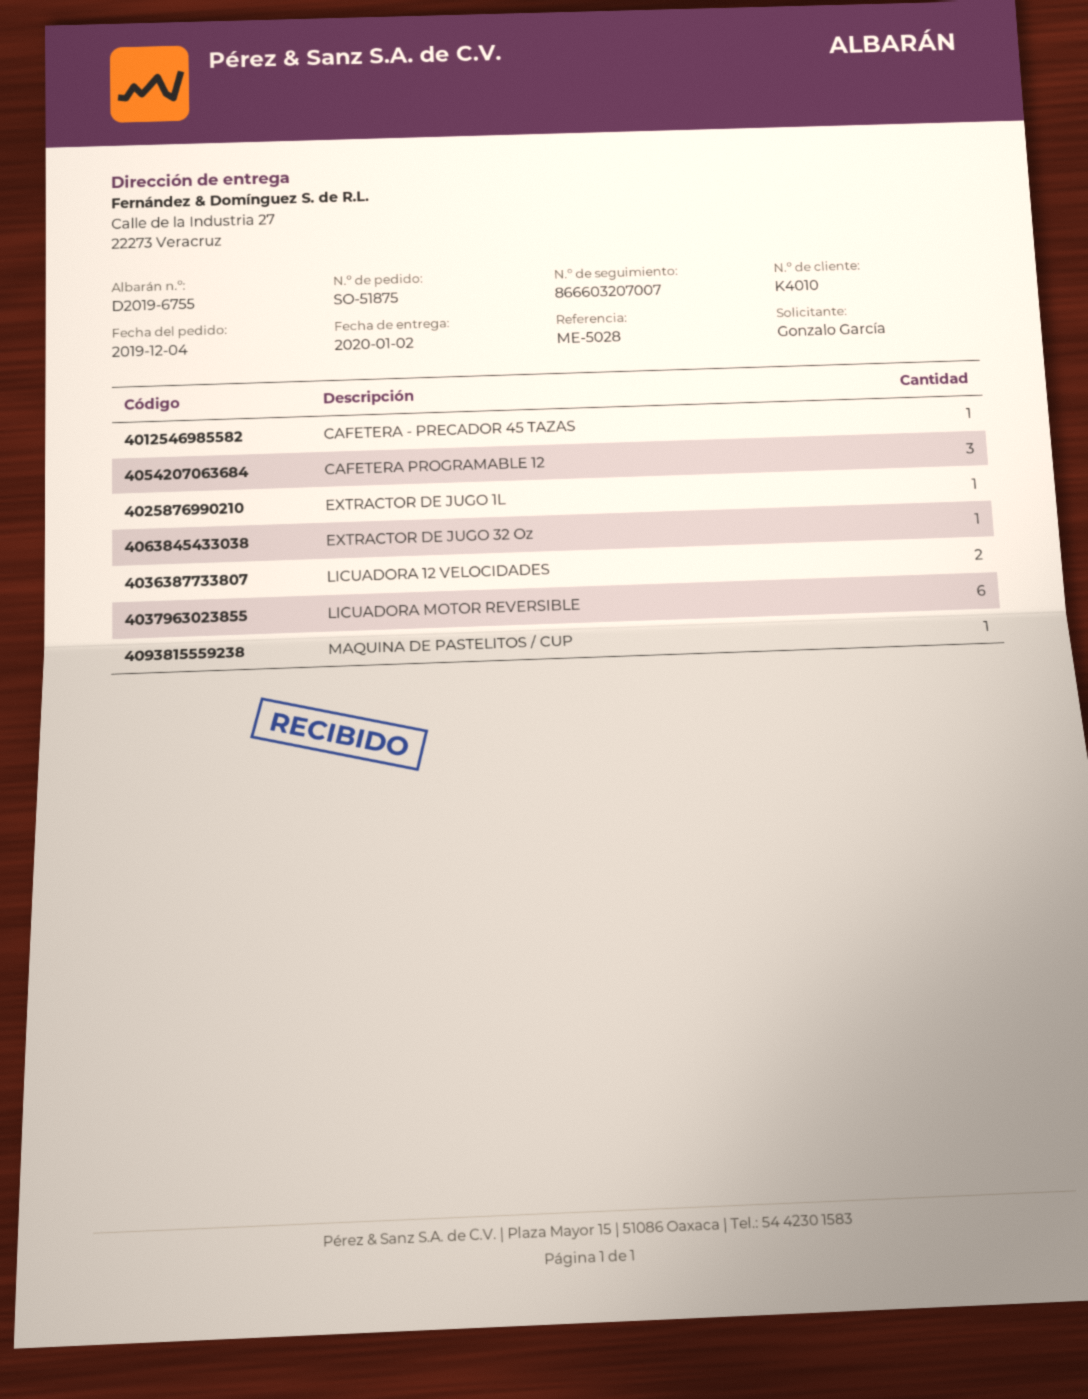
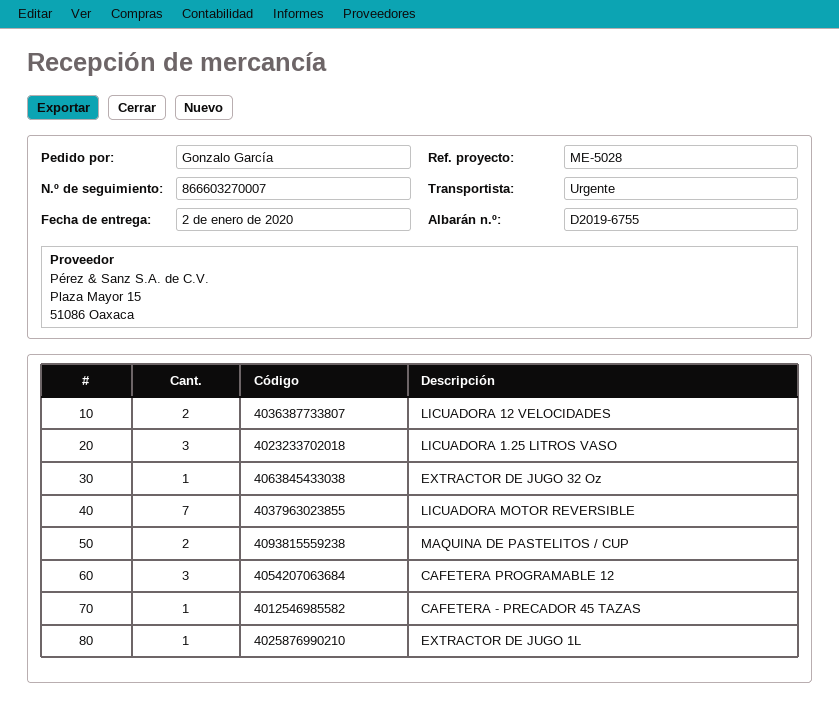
tracking number: 866603207007 -> 866603270007
LICUADORA MOTOR REVERSIBLE: 6 -> 7
MAQUINA DE PASTELITOS / CUP: 1 -> 2
LICUADORA 1.25 LITROS VASO: none -> 3

